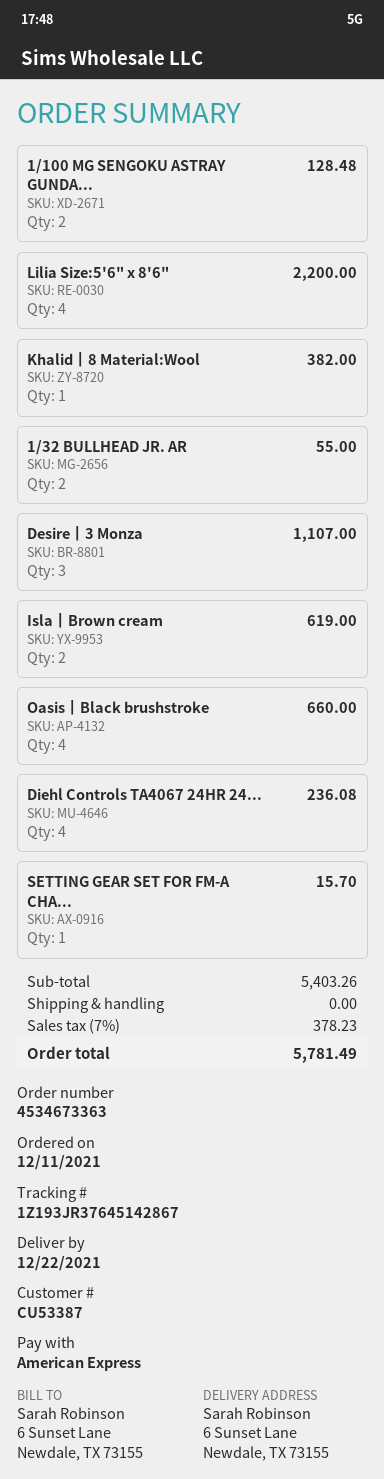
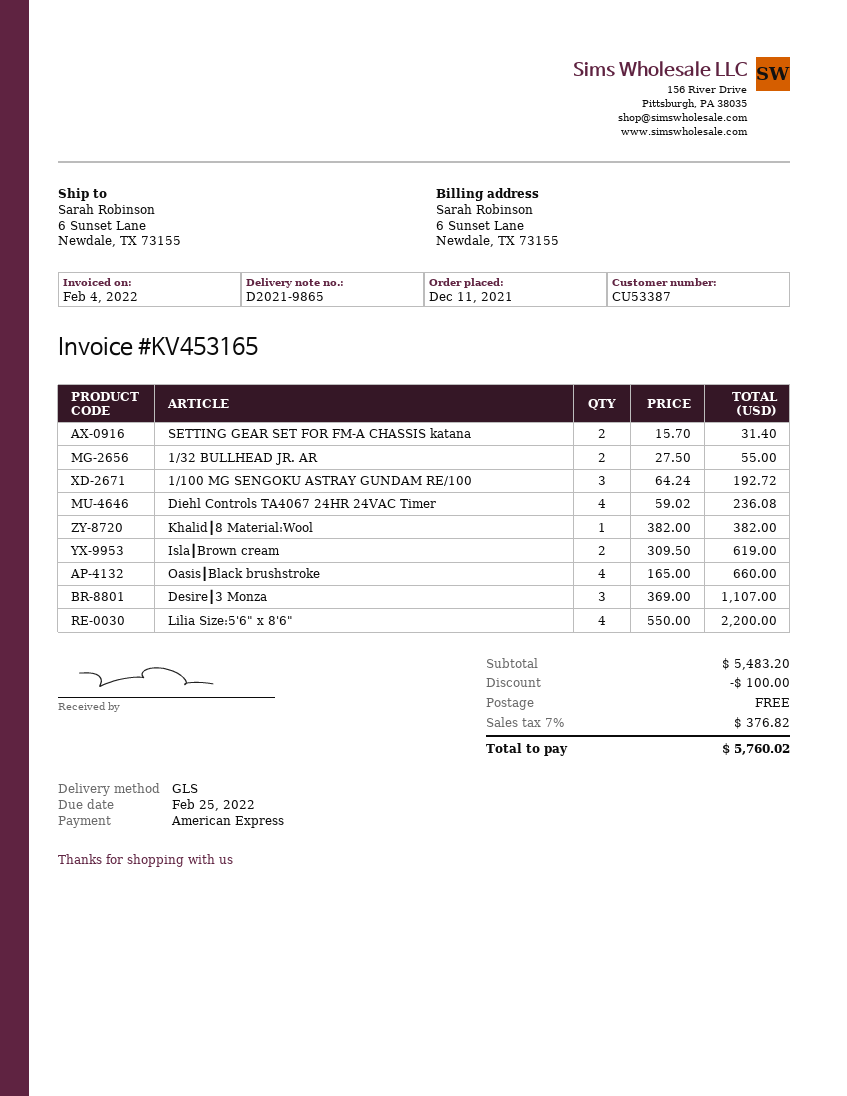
1/100 MG SENGOKU ASTRAY GUNDA...: 2 for 128.48 -> 3 for 192.72
SETTING GEAR SET FOR FM-A CHA...: 1 for 15.70 -> 2 for 31.40
subtotal: 5403.26 -> 5483.20
discount: none -> 100.00
tax: 7% = 378.23 -> 7% = 376.82
total: 5781.49 -> 5760.02

